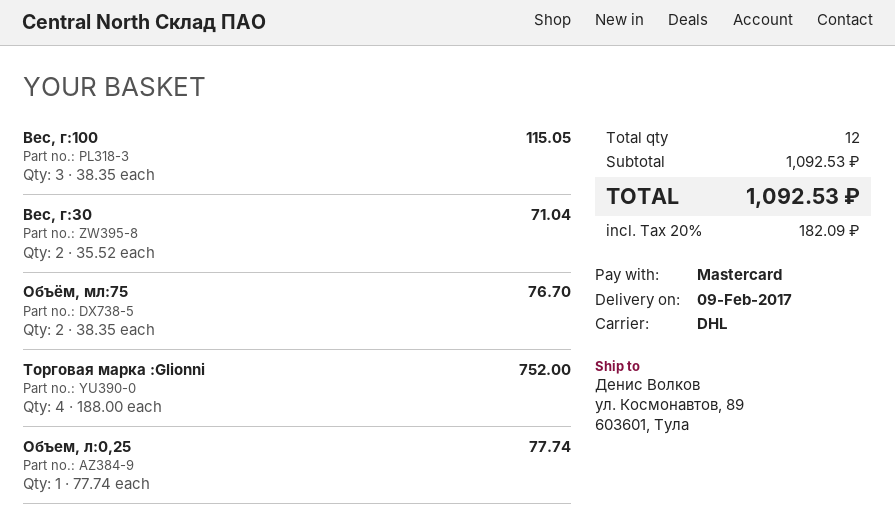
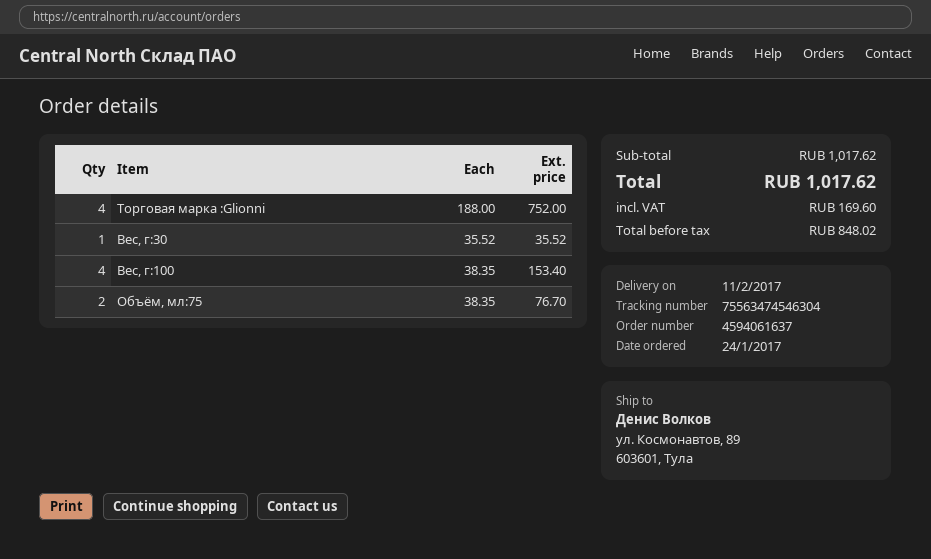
delivery date: 2017-02-09 -> 2017-02-11
Вес, г:100: 3 x 38.35 = 115.05 -> 4 x 38.35 = 153.40
Вес, г:30: 2 x 35.52 = 71.04 -> 1 x 35.52 = 35.52
Объем, л:0,25: 1 x 77.74 = 77.74 -> none
subtotal: 1092.53 -> 1017.62
tax: 182.09 -> 169.60
total: 1092.53 -> 1017.62

